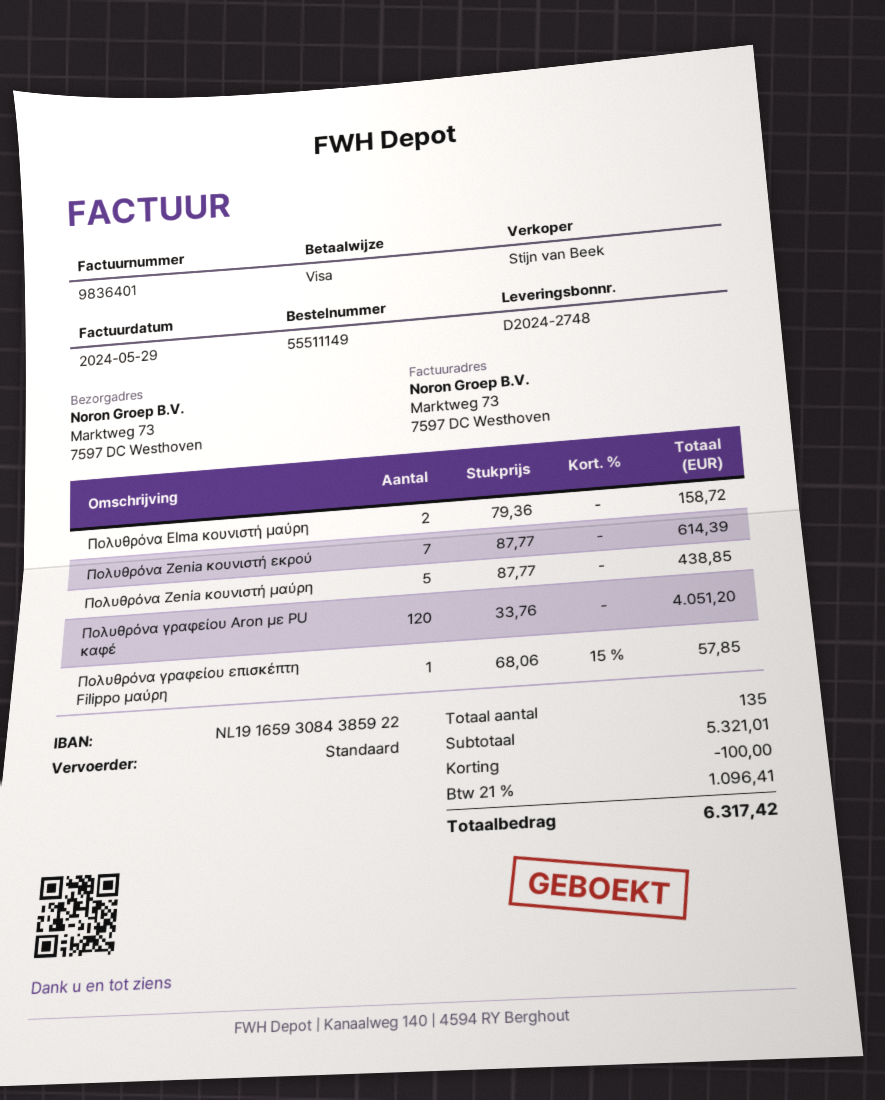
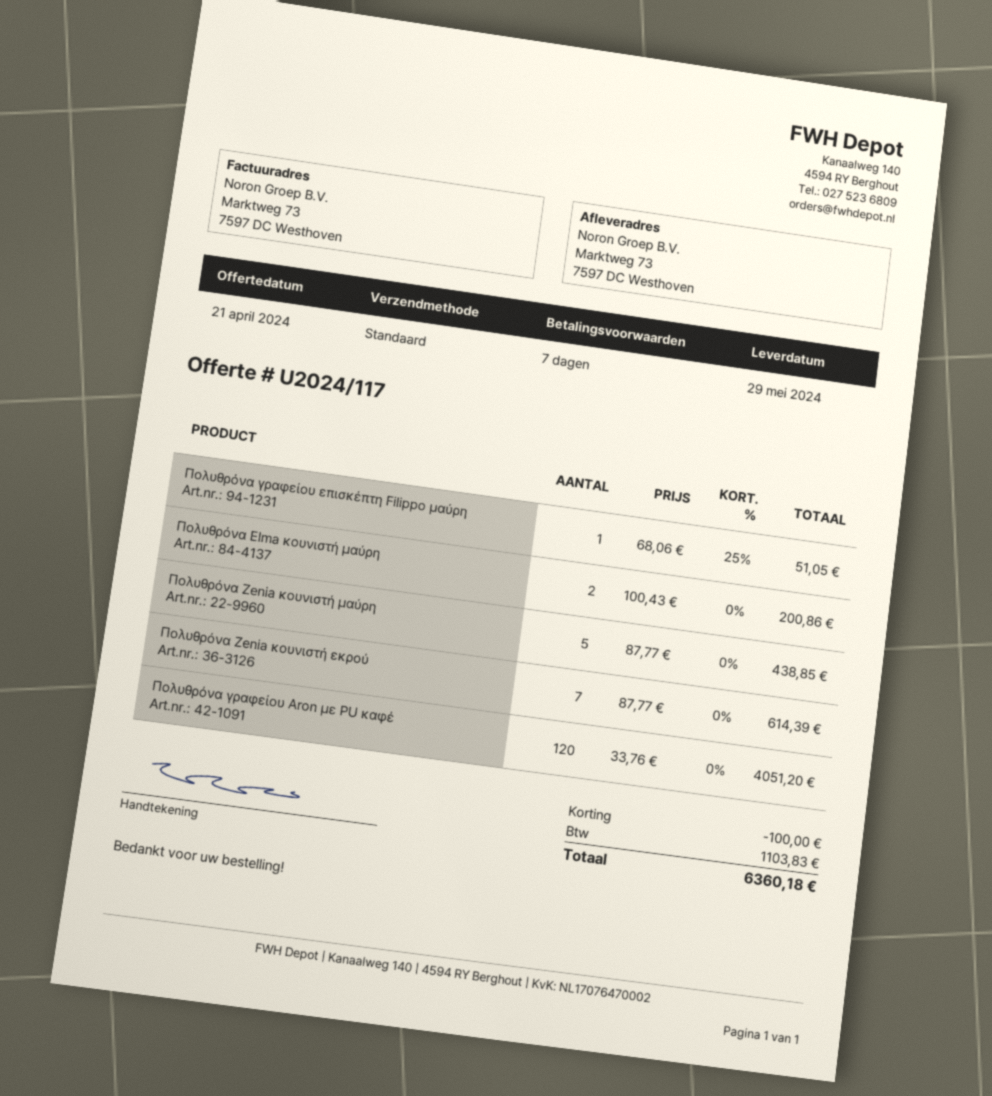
Πολυθρόνα Elma κουνιστή μαύρη: 2 x 79.36 = 158.72 -> 2 x 100.43 = 200.86
Πολυθρόνα γραφείου επισκέπτη Filippo μαύρη: 1 x 68.06 - 15% = 57.85 -> 1 x 68.06 - 25% = 51.05
tax: 1096.41 -> 1103.83
total: 6317.42 -> 6360.18

